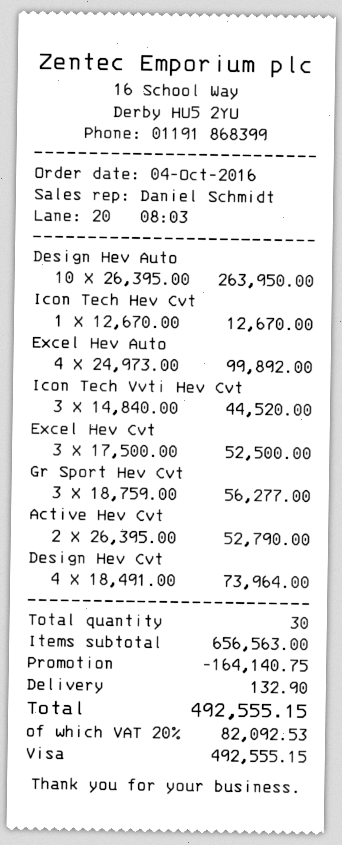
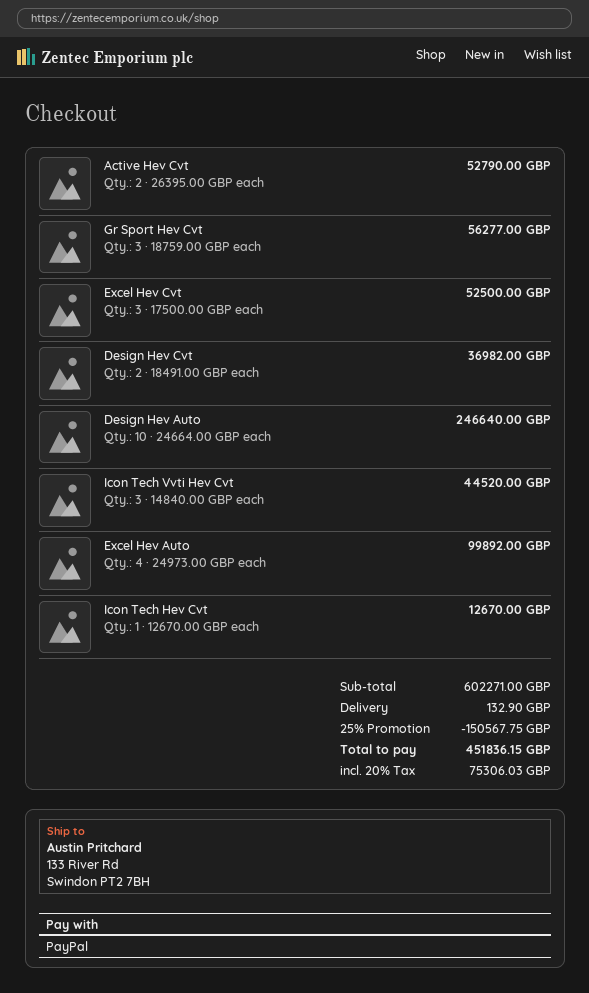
payment method: Visa -> PayPal
Design Hev Auto: 10 x 26395.00 = 263950.00 -> 10 x 24664.00 = 246640.00
Design Hev Cvt: 4 x 18491.00 = 73964.00 -> 2 x 18491.00 = 36982.00
subtotal: 656563.00 -> 602271.00
discount: 164140.75 -> 150567.75
tax: 20% = 82092.53 -> 20% = 75306.03
total: 492555.15 -> 451836.15

